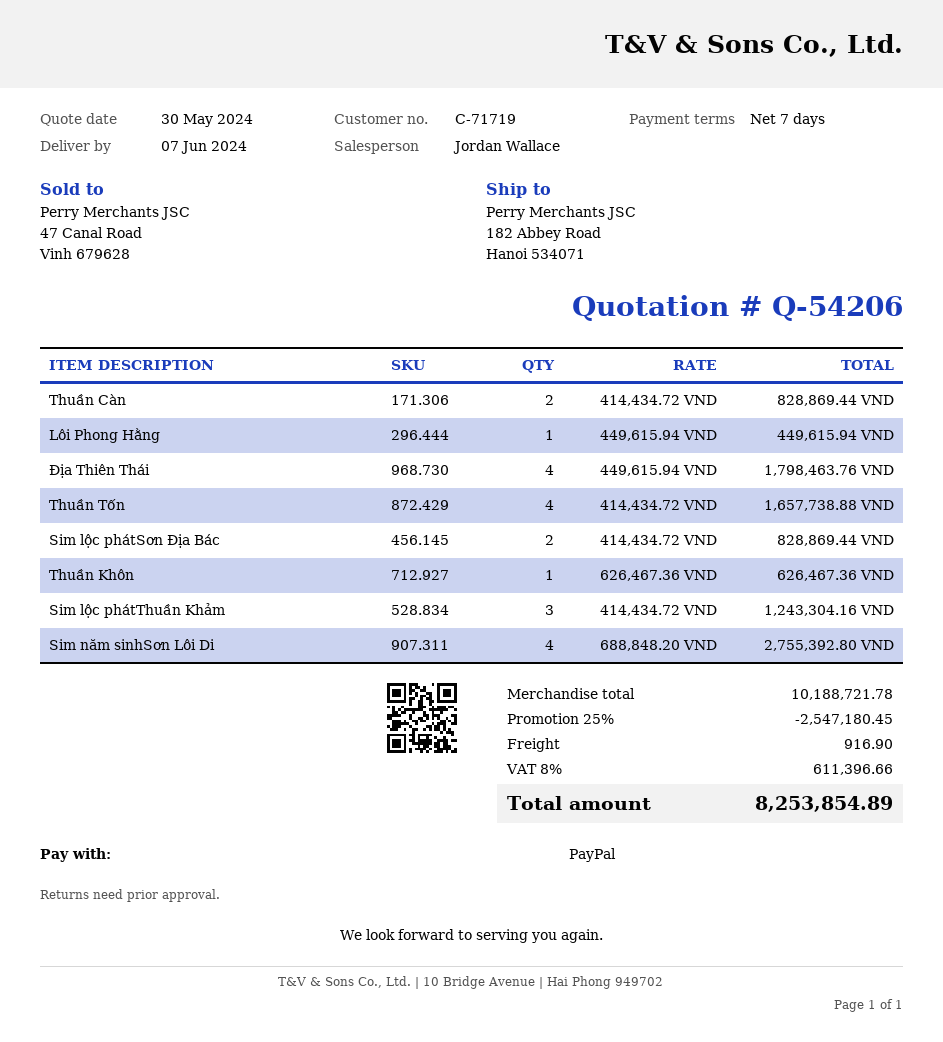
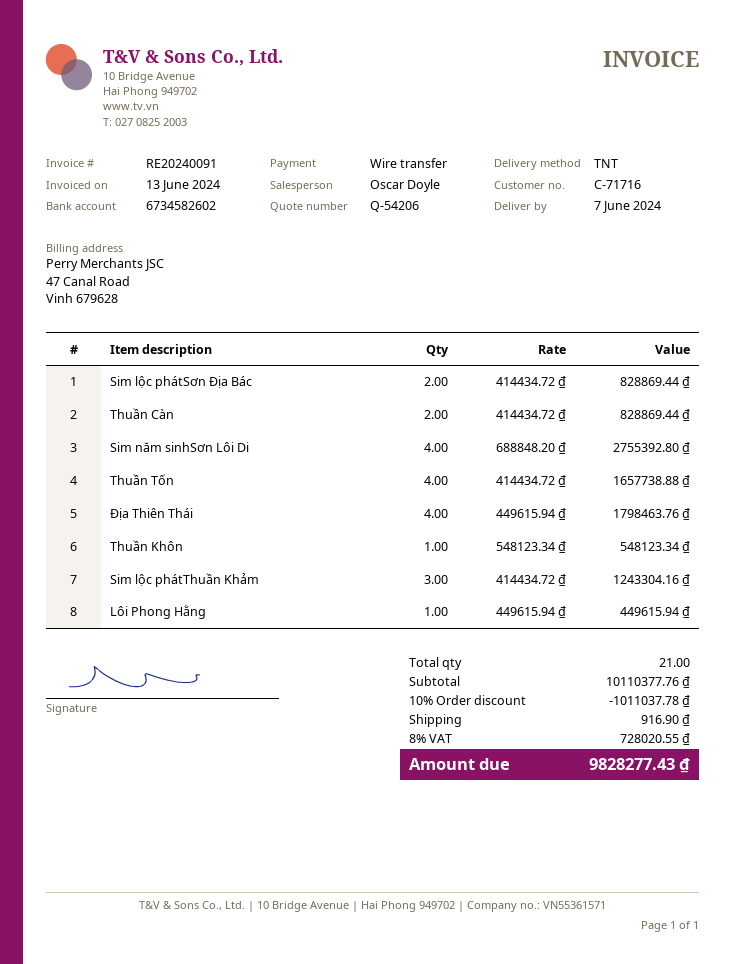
customer number: C-71719 -> C-71716
sales rep: Jordan Wallace -> Oscar Doyle
payment method: PayPal -> bank transfer
Thuần Khôn: 1 x 626467.36 = 626467.36 -> 1 x 548123.34 = 548123.34
subtotal: 10188721.78 -> 10110377.76
discount: 25% = 2547180.45 -> 10% = 1011037.78
tax: 8% = 611396.66 -> 8% = 728020.55
total: 8253854.89 -> 9828277.43

